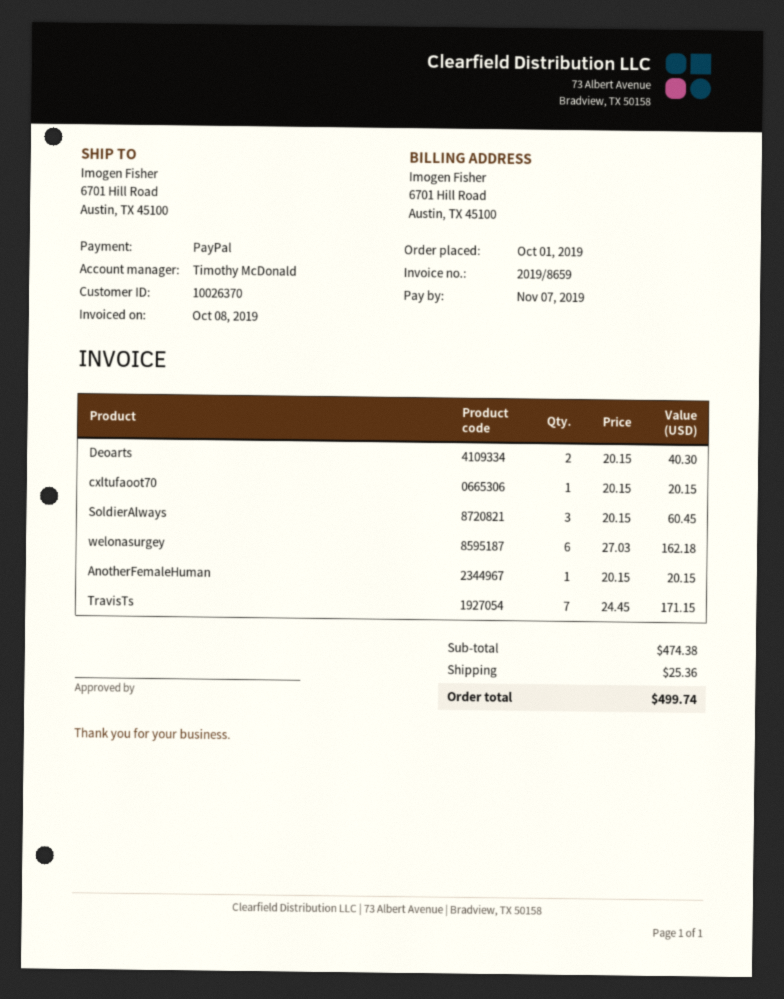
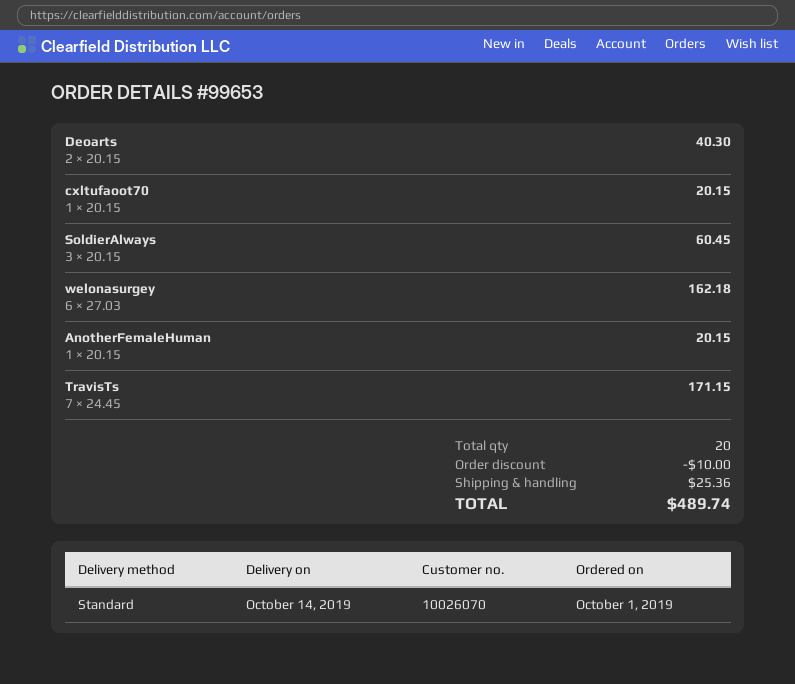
customer number: 10026370 -> 10026070
discount: none -> 10.00
total: 499.74 -> 489.74

